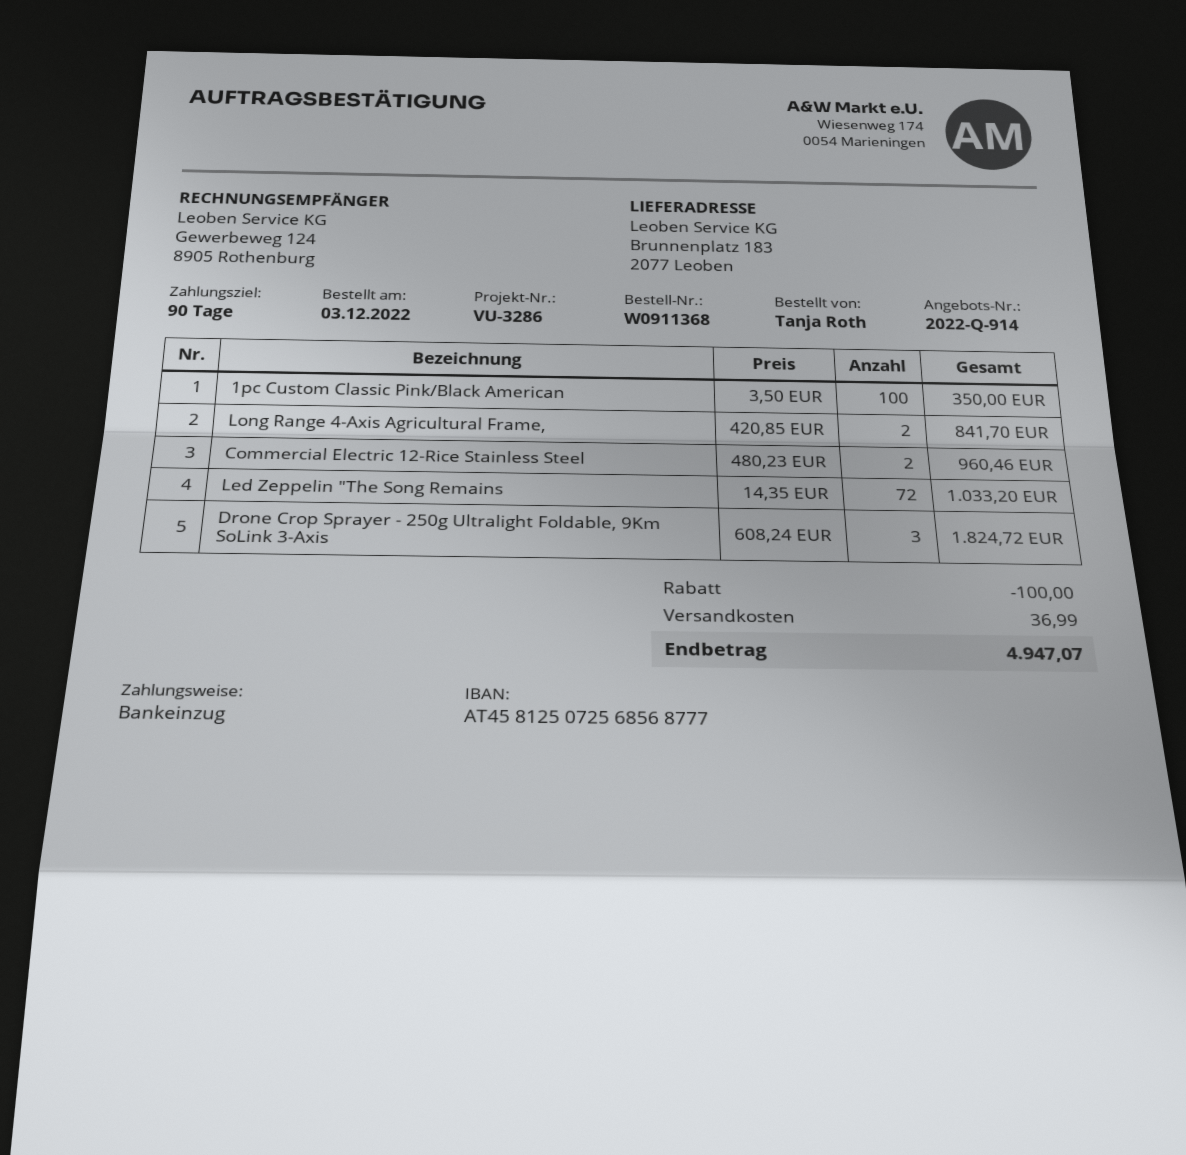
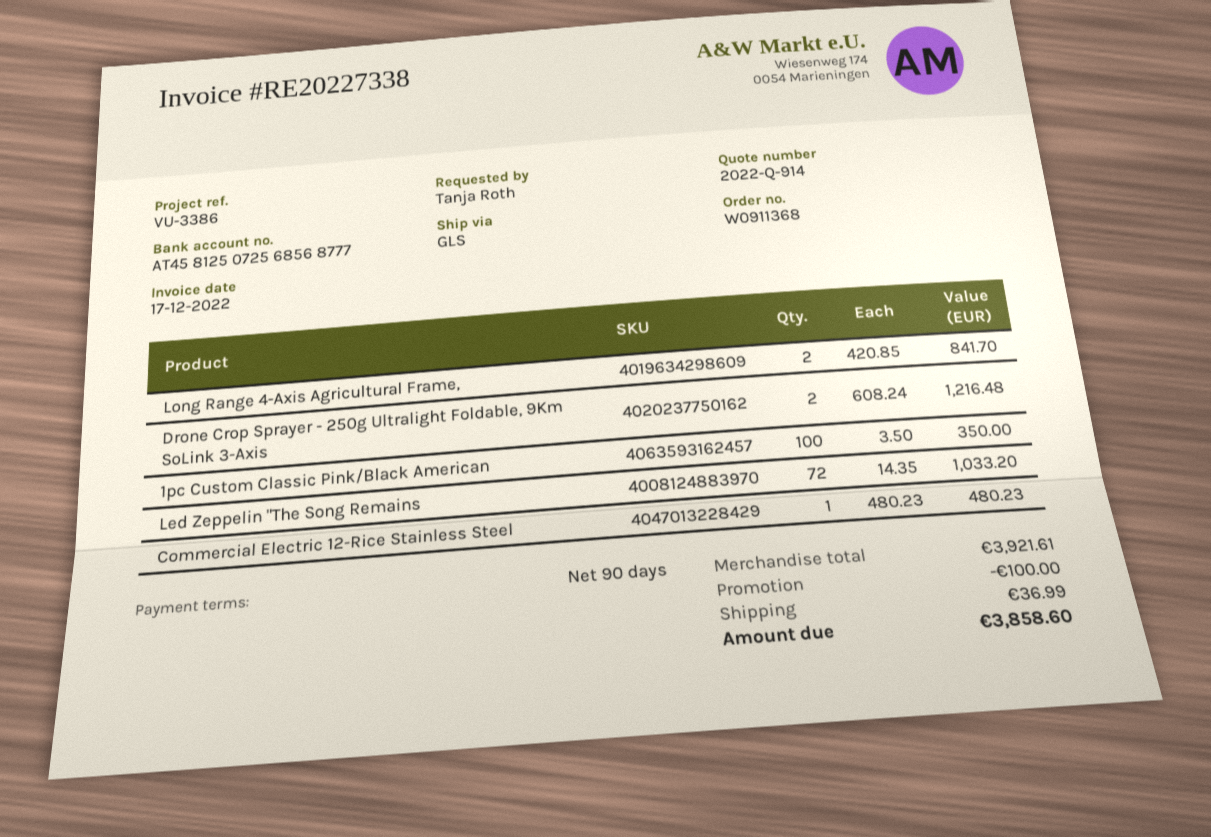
reference: VU-3286 -> VU-3386
Commercial Electric 12-Rice Stainless Steel: 2 x 480.23 = 960.46 -> 1 x 480.23 = 480.23
Drone Crop Sprayer - 250g Ultralight Foldable, 9Km SoLink 3-Axis: 3 x 608.24 = 1824.72 -> 2 x 608.24 = 1216.48
total: 4947.07 -> 3858.60

